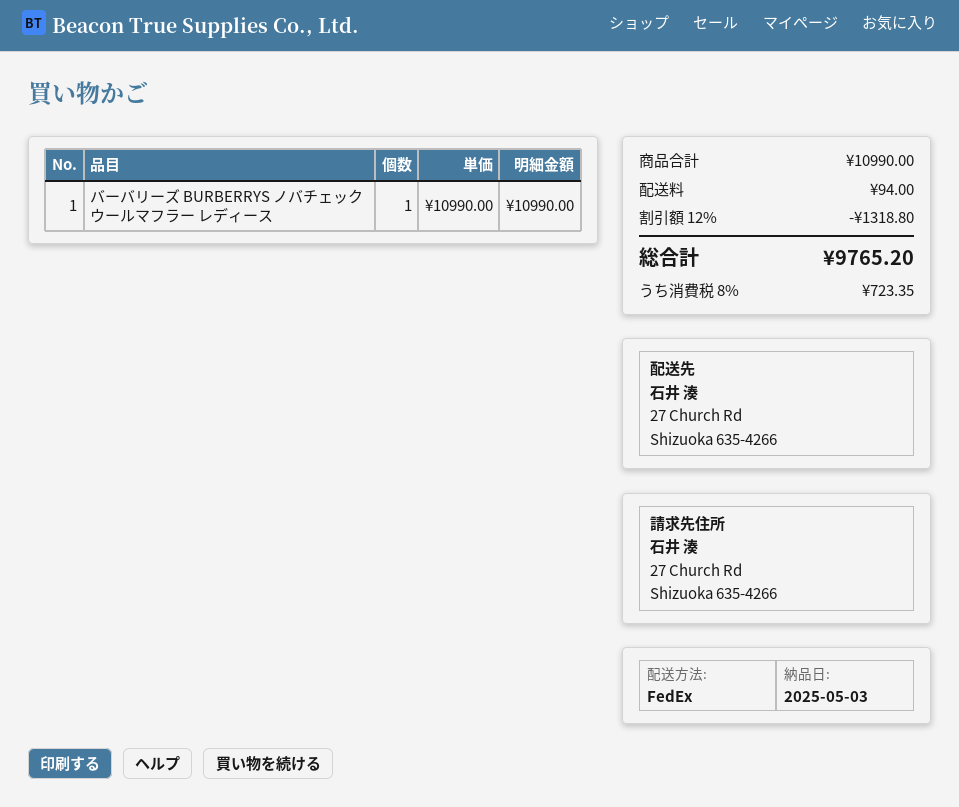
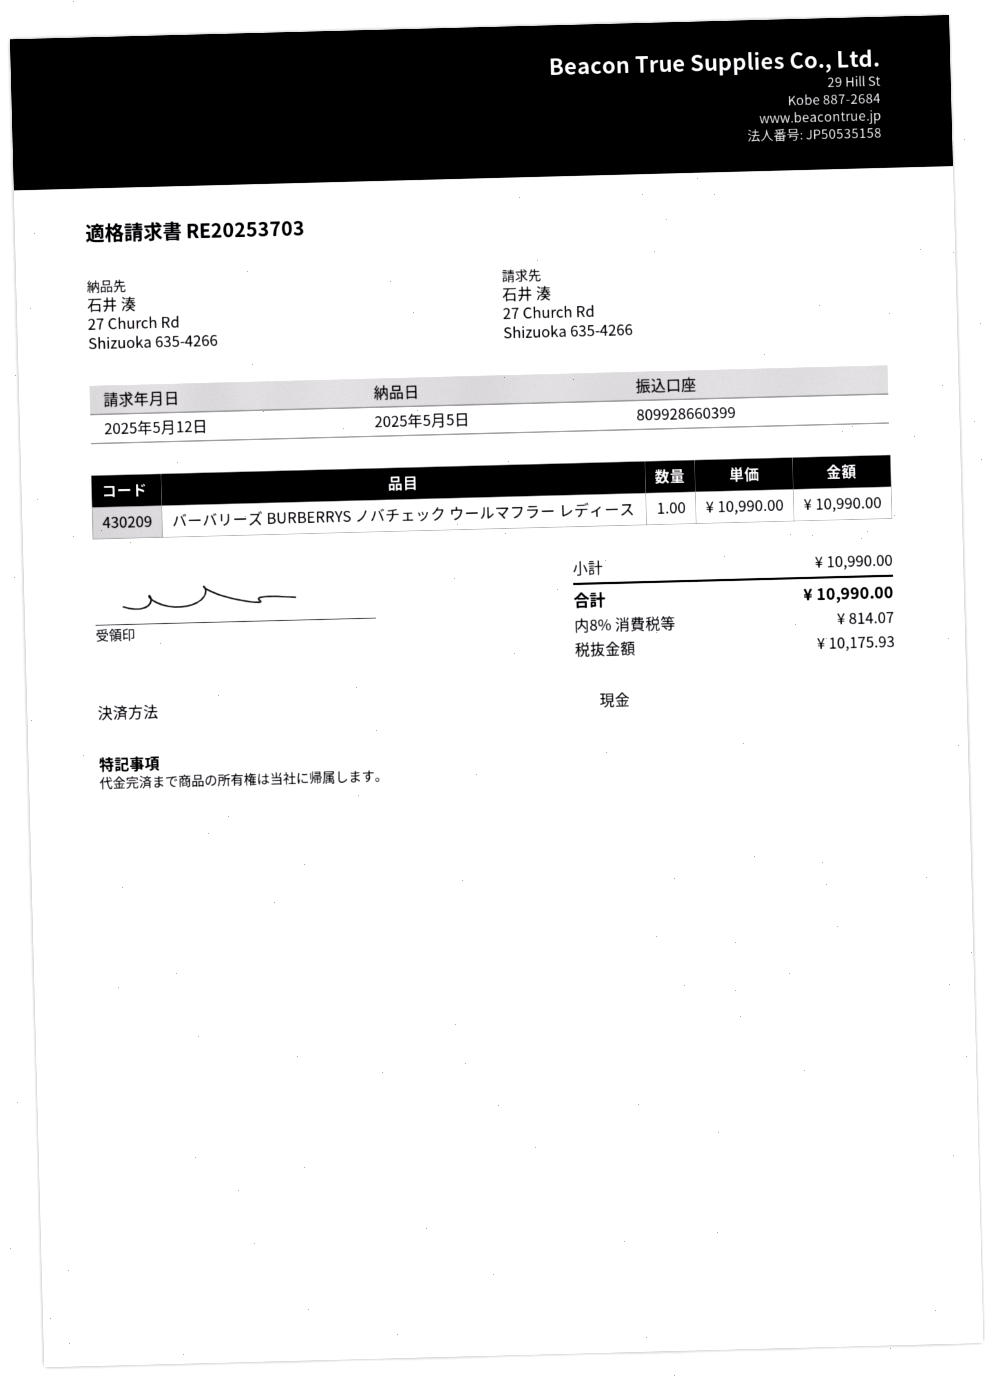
delivery date: 2025-05-03 -> 2025-05-05
discount: 12% = 1318.80 -> none
shipping: 94.00 -> none
tax: 8% = 723.35 -> 8% = 814.07
total: 9765.20 -> 10990.00

